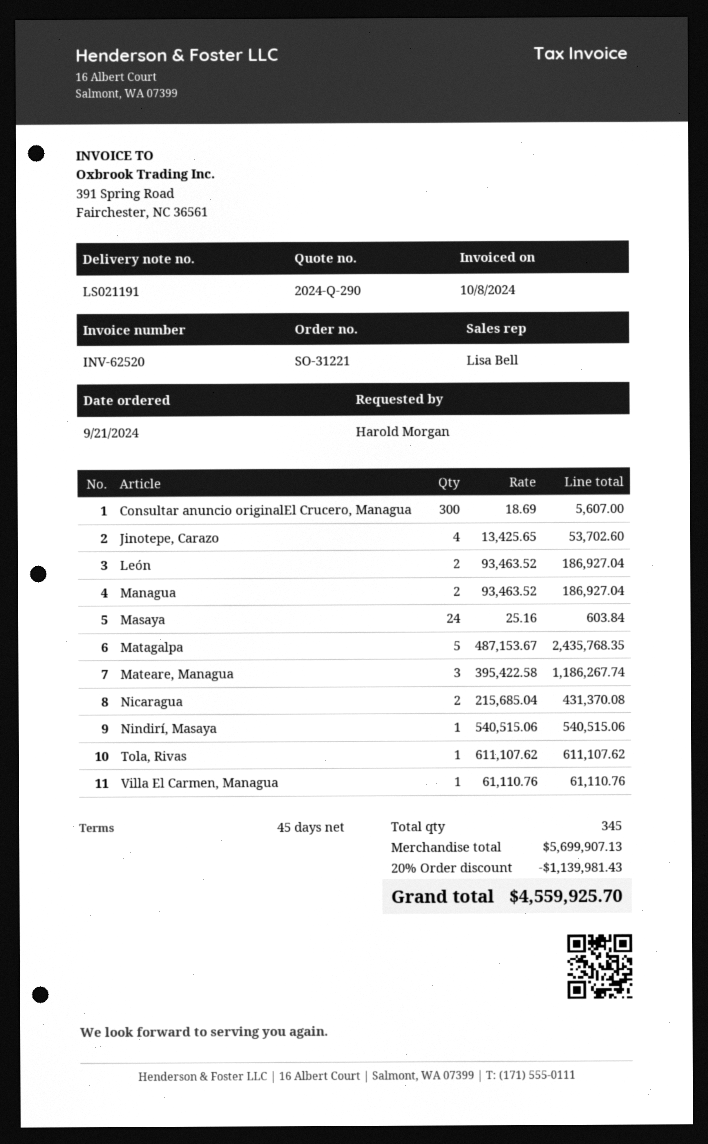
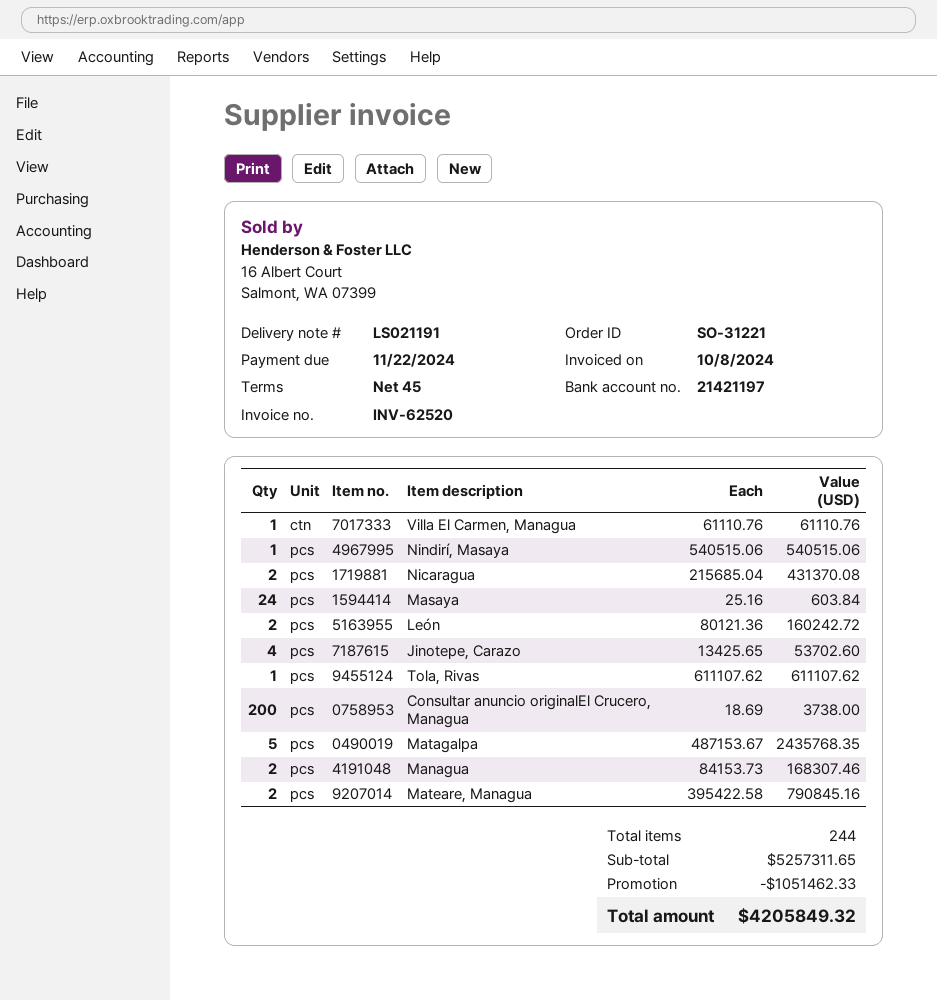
Consultar anuncio originalEl Crucero, Managua: 300 x 18.69 = 5607.00 -> 200 x 18.69 = 3738.00
León: 2 x 93463.52 = 186927.04 -> 2 x 80121.36 = 160242.72
Managua: 2 x 93463.52 = 186927.04 -> 2 x 84153.73 = 168307.46
Mateare, Managua: 3 x 395422.58 = 1186267.74 -> 2 x 395422.58 = 790845.16
total quantity: 345 -> 244
subtotal: 5699907.13 -> 5257311.65
discount: 1139981.43 -> 1051462.33
total: 4559925.70 -> 4205849.32

